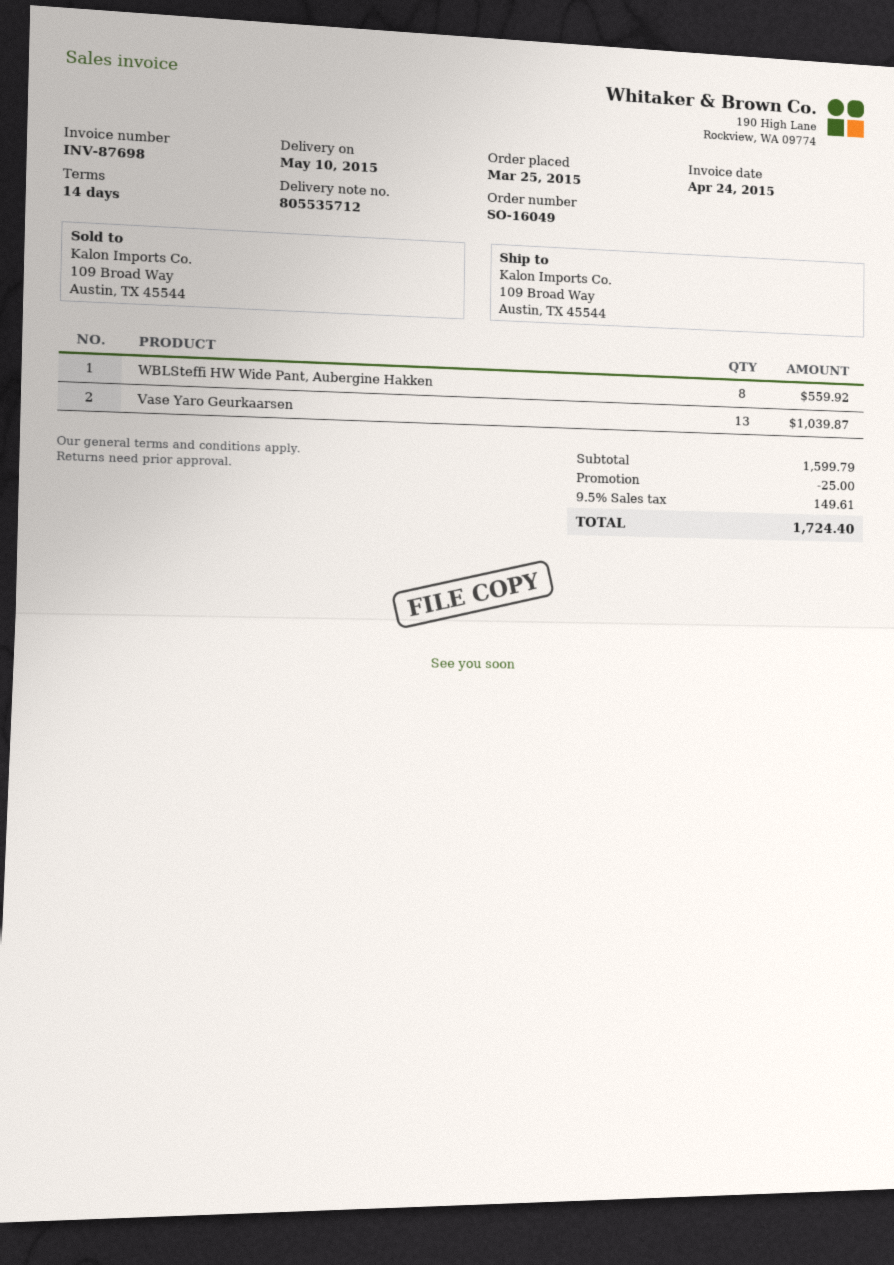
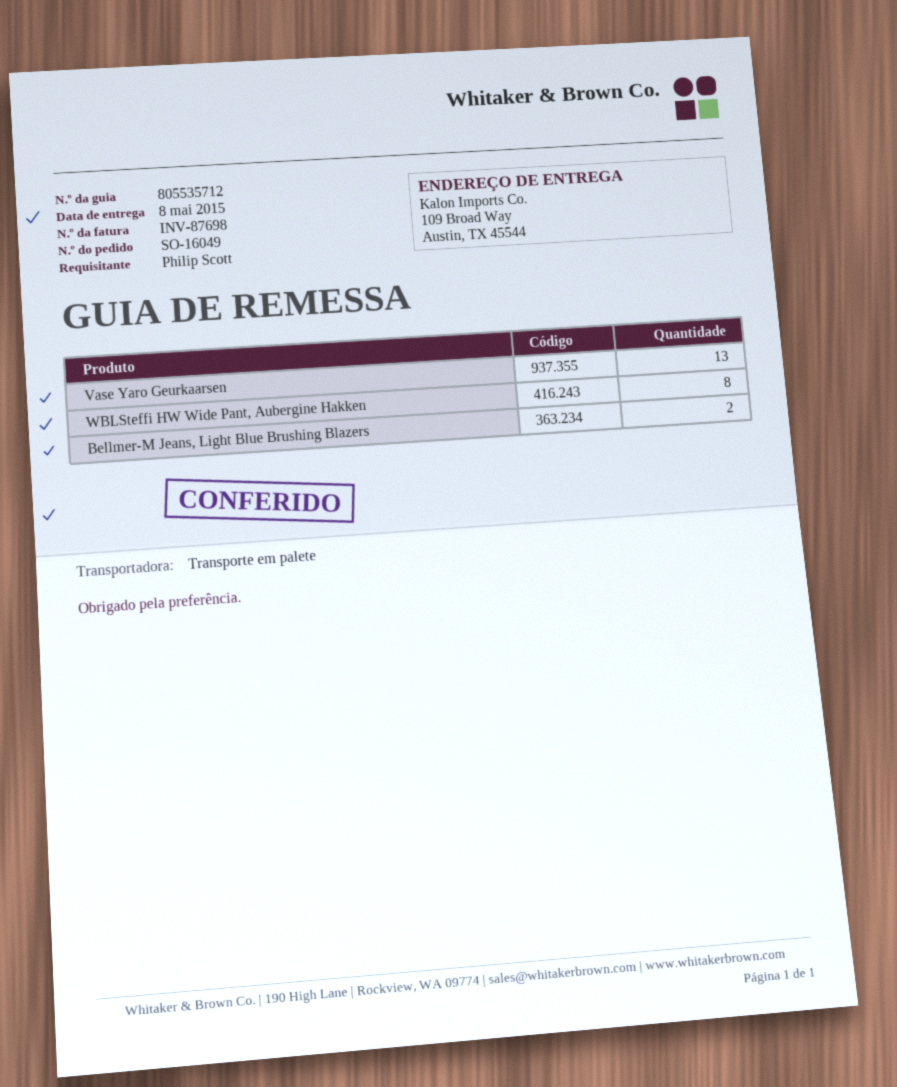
delivery date: 2015-05-10 -> 2015-05-08
Bellmer-M Jeans, Light Blue Brushing Blazers: none -> 2

